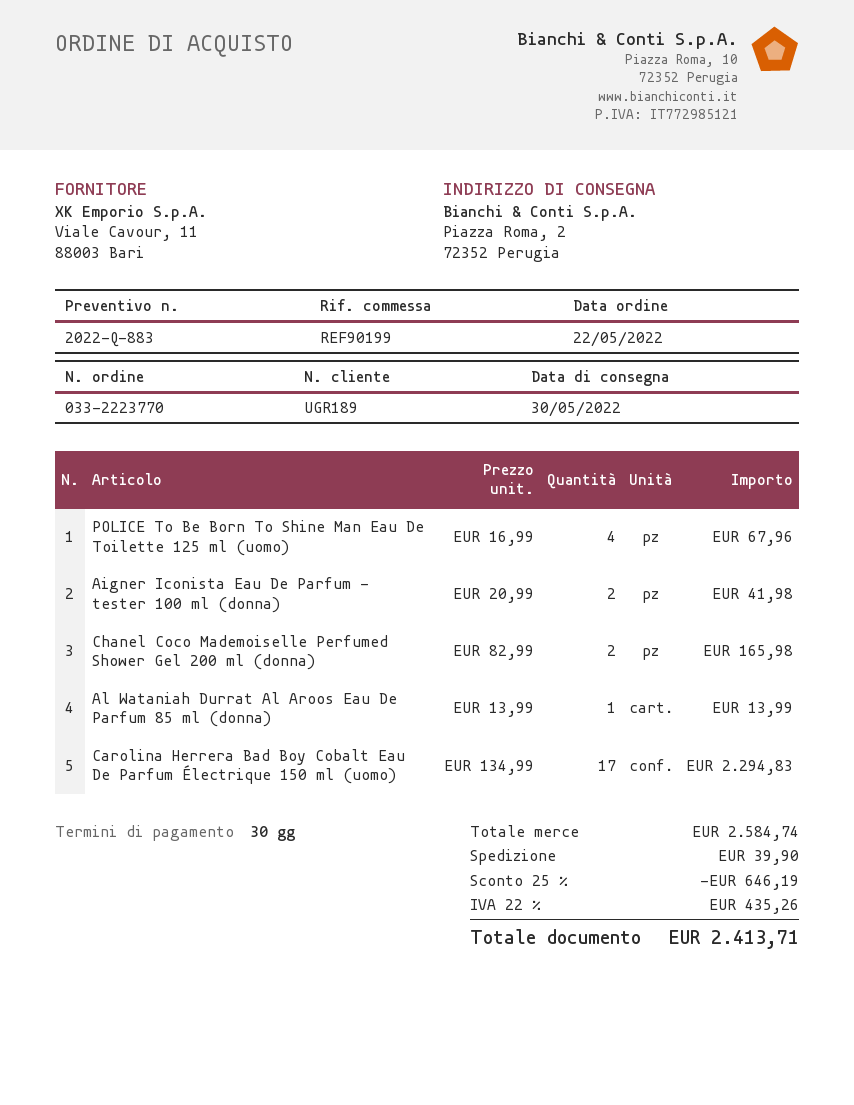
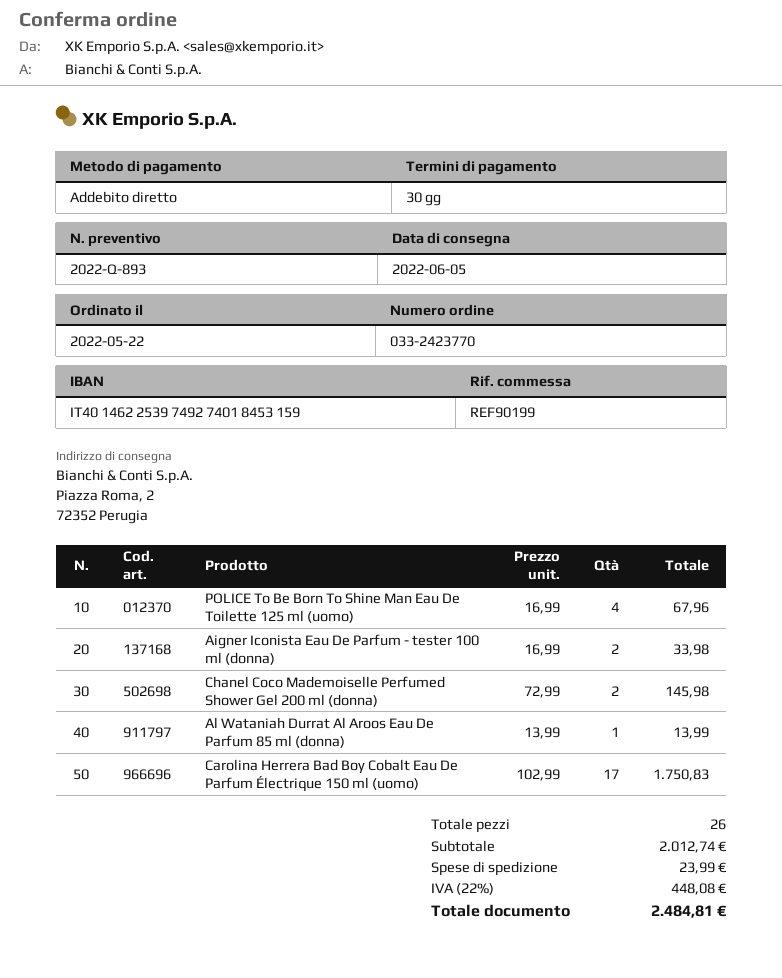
quote number: 2022-Q-883 -> 2022-Q-893
order number: 033-2223770 -> 033-2423770
delivery date: 2022-05-30 -> 2022-06-05
Aigner Iconista Eau De Parfum - tester 100 ml (donna): 2 x 20.99 = 41.98 -> 2 x 16.99 = 33.98
Chanel Coco Mademoiselle Perfumed Shower Gel 200 ml (donna): 2 x 82.99 = 165.98 -> 2 x 72.99 = 145.98
Carolina Herrera Bad Boy Cobalt Eau De Parfum Électrique 150 ml (uomo): 17 x 134.99 = 2294.83 -> 17 x 102.99 = 1750.83
subtotal: 2584.74 -> 2012.74
discount: 25% = 646.19 -> none
shipping: 39.90 -> 23.99
tax: 22% = 435.26 -> 22% = 448.08
total: 2413.71 -> 2484.81

